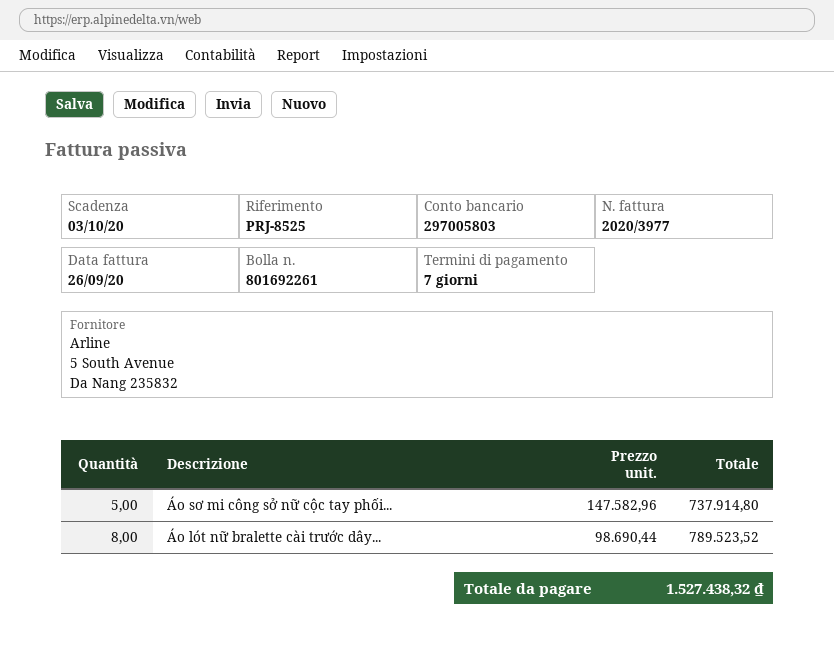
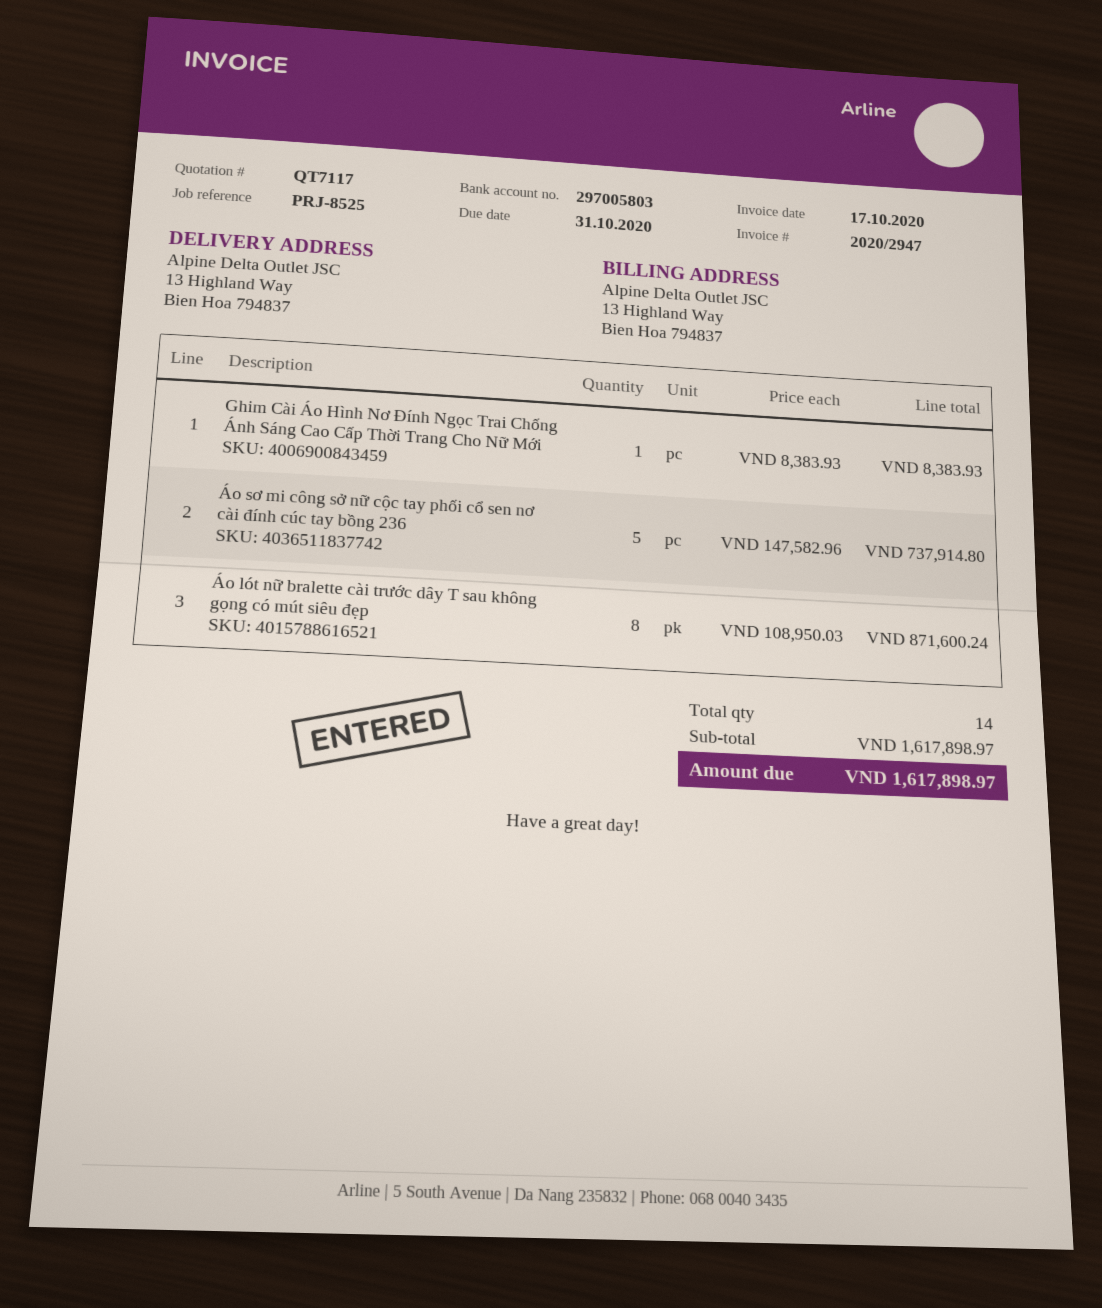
invoice number: 2020/3977 -> 2020/2947
invoice date: 2020-09-26 -> 2020-10-17
due date: 2020-10-03 -> 2020-10-31
Áo lót nữ bralette cài trước dây...: 8 x 98690.44 = 789523.52 -> 8 x 108950.03 = 871600.24
Ghim Cài Áo Hình Nơ Đính Ngọc Trai Chống Ánh Sáng Cao Cấp Thời Trang Cho Nữ Mới: none -> 1 x 8383.93 = 8383.93
total: 1527438.32 -> 1617898.97

